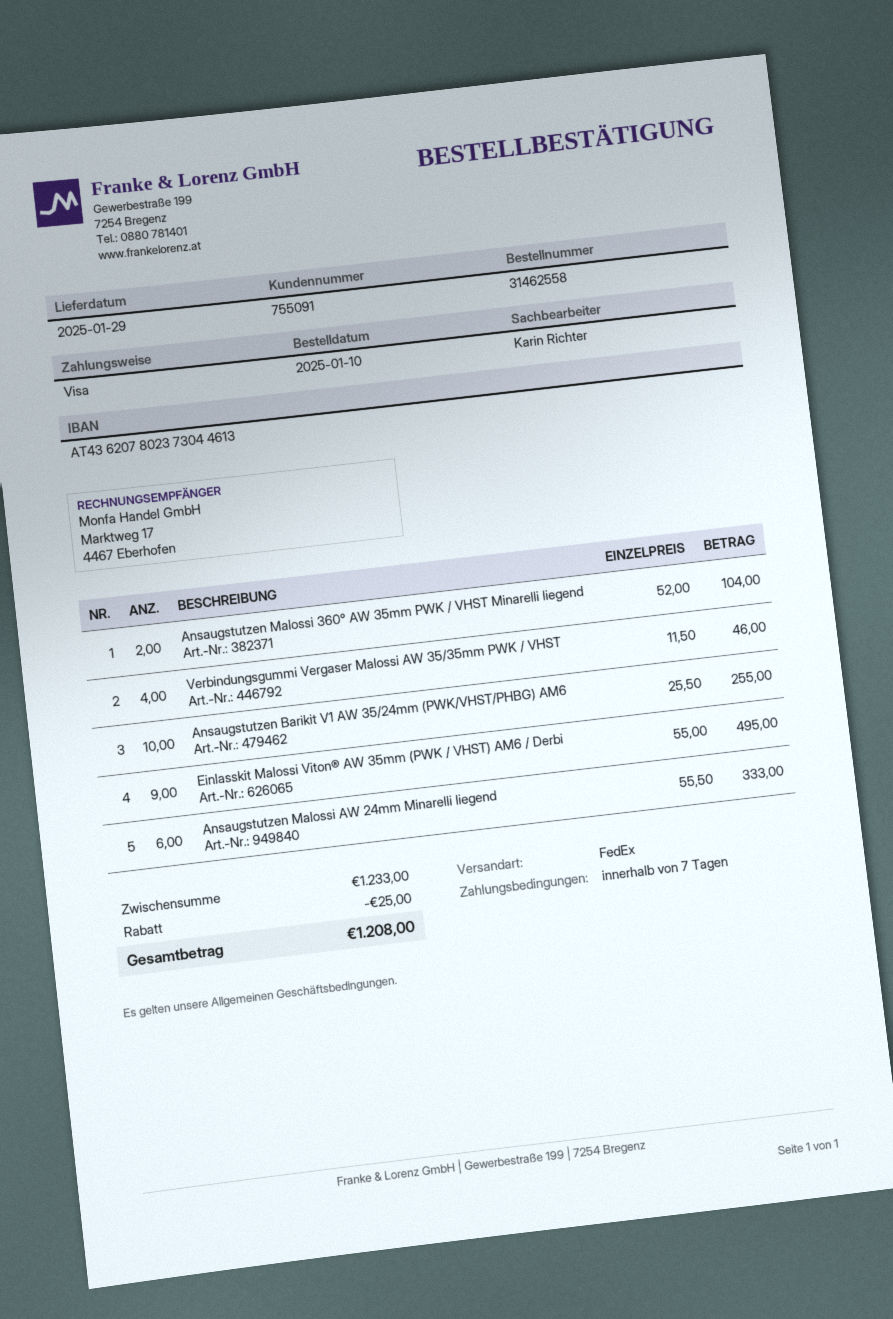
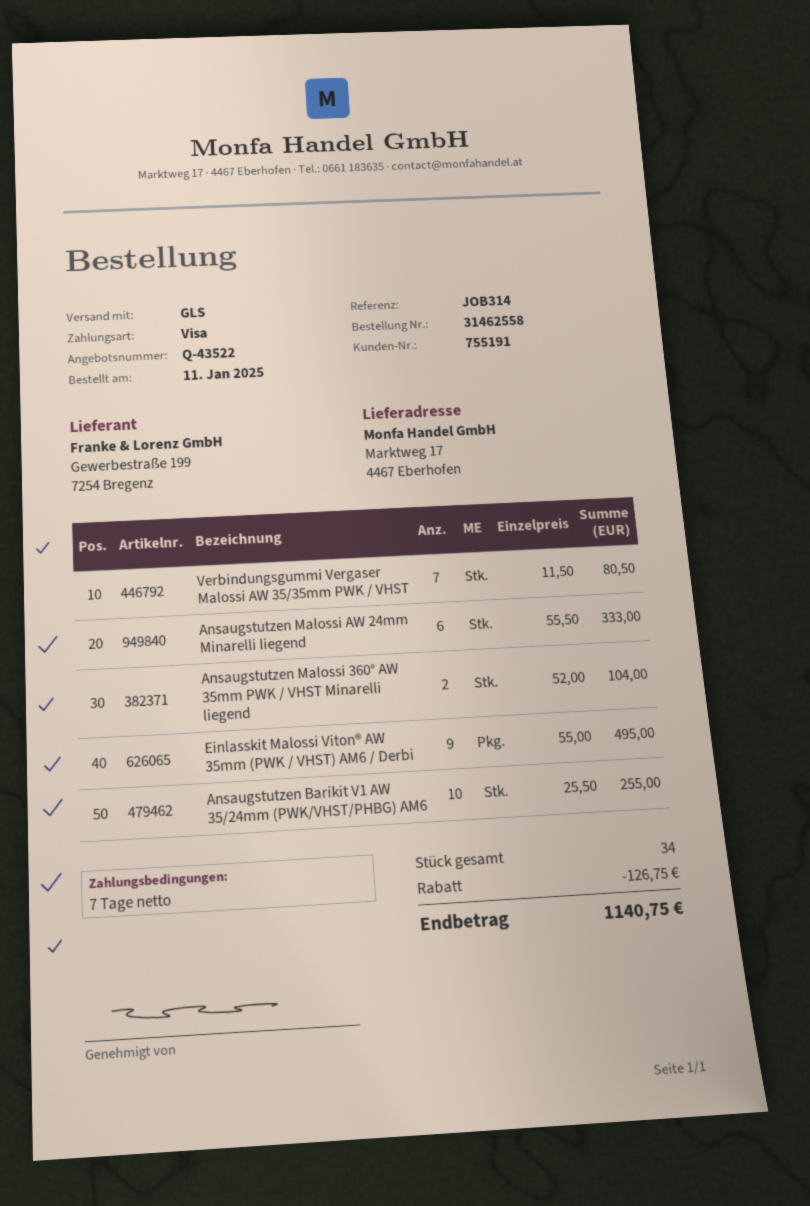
order date: 2025-01-10 -> 2025-01-11
customer number: 755091 -> 755191
shipping method: FedEx -> GLS
Verbindungsgummi Vergaser Malossi AW 35/35mm PWK / VHST: 4 x 11.50 = 46.00 -> 7 x 11.50 = 80.50
discount: 25.00 -> 126.75
total: 1208.00 -> 1140.75

